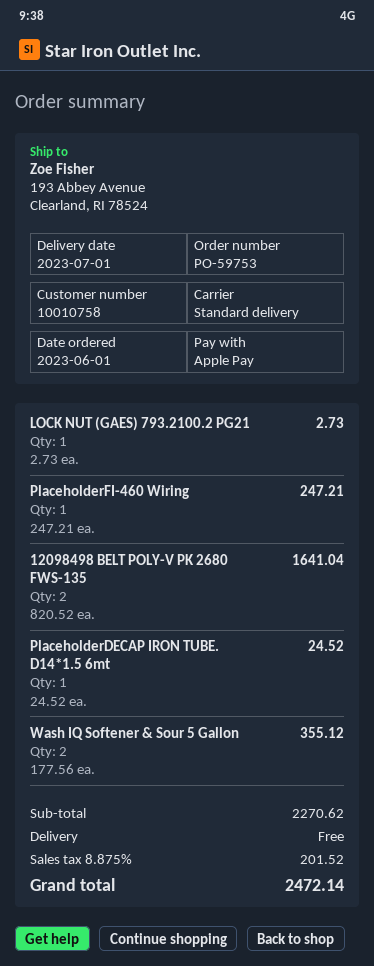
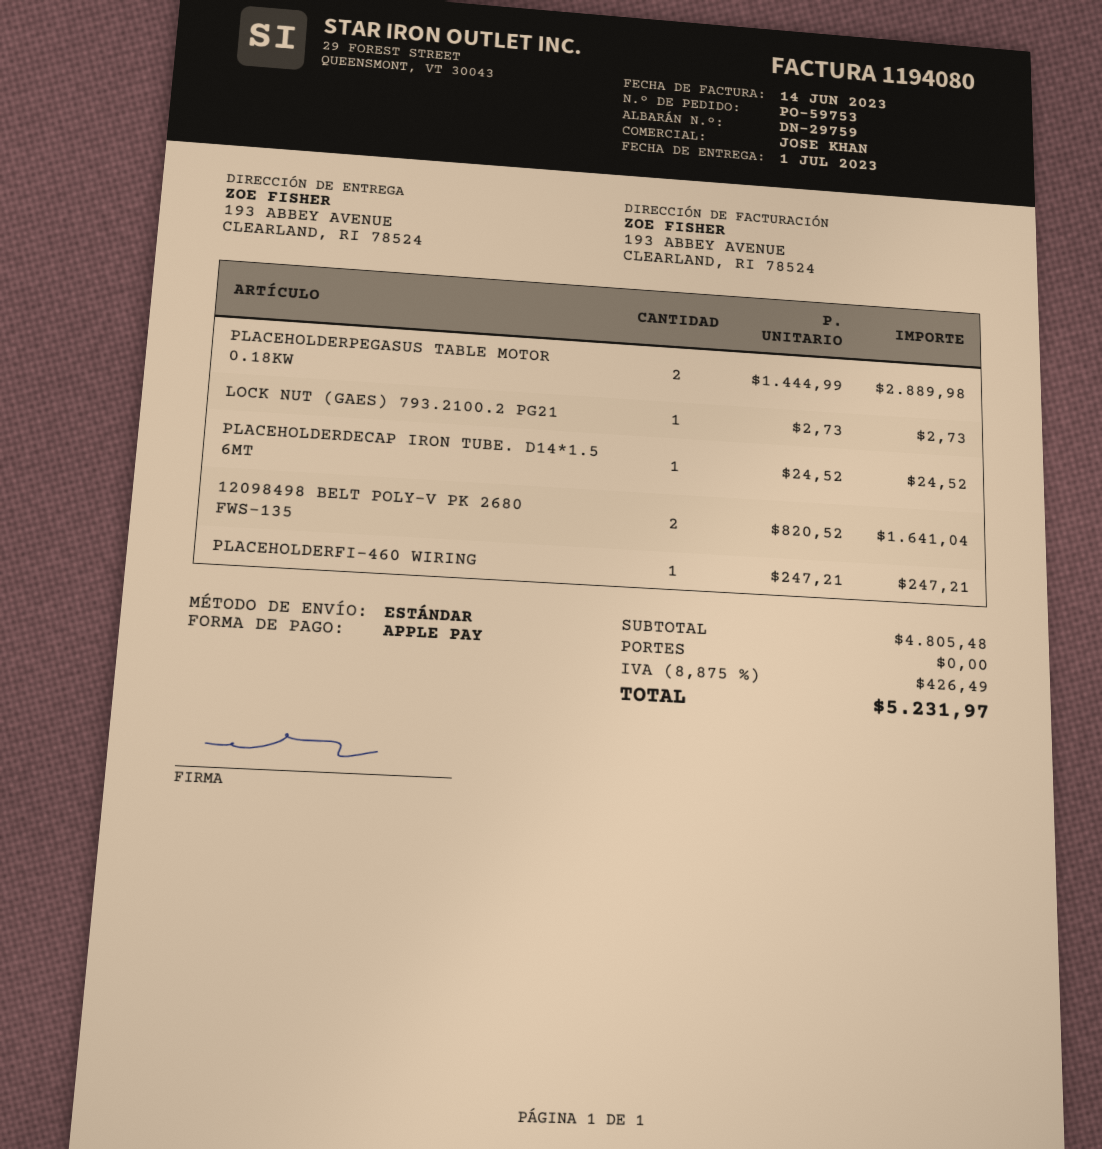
Wash IQ Softener & Sour 5 Gallon: 2 x 177.56 = 355.12 -> none
PLACEHOLDERPEGASUS TABLE MOTOR 0.18KW: none -> 2 x 1444.99 = 2889.98
subtotal: 2270.62 -> 4805.48
tax: 8.875% = 201.52 -> 8.875% = 426.49
total: 2472.14 -> 5231.97

